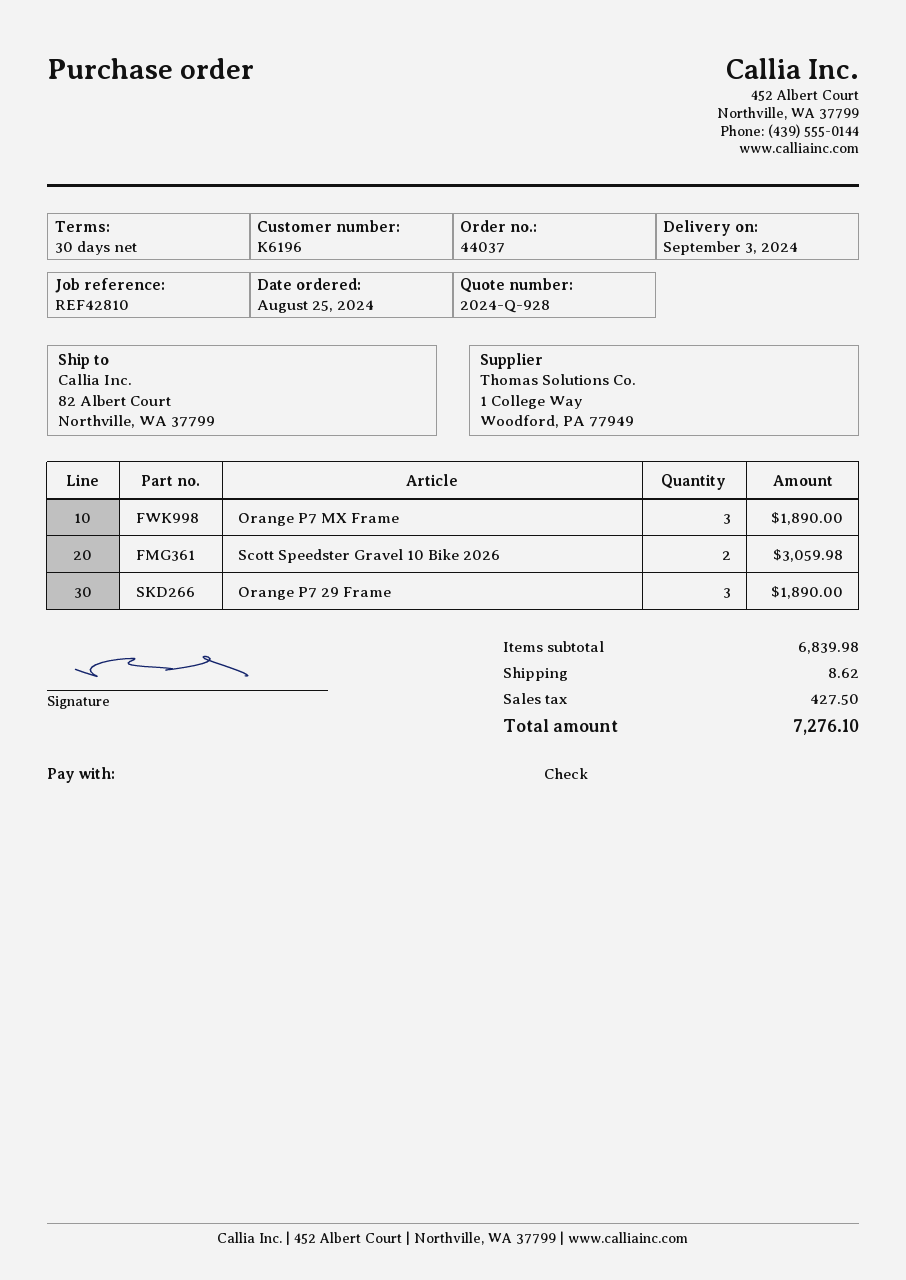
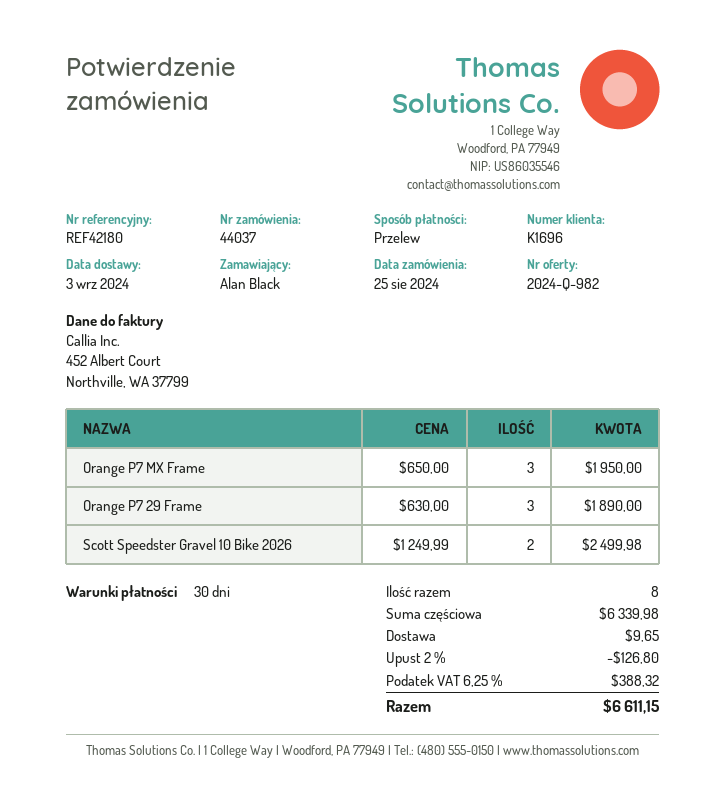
quote number: 2024-Q-928 -> 2024-Q-982
customer number: K6196 -> K1696
reference: REF42810 -> REF42180
payment method: cheque -> bank transfer
Orange P7 MX Frame: 3 for 1890.00 -> 3 for 1950.00
Scott Speedster Gravel 10 Bike 2026: 2 for 3059.98 -> 2 for 2499.98
subtotal: 6839.98 -> 6339.98
discount: none -> 2% = 126.80
shipping: 8.62 -> 9.65
tax: 427.50 -> 388.32
total: 7276.10 -> 6611.15

